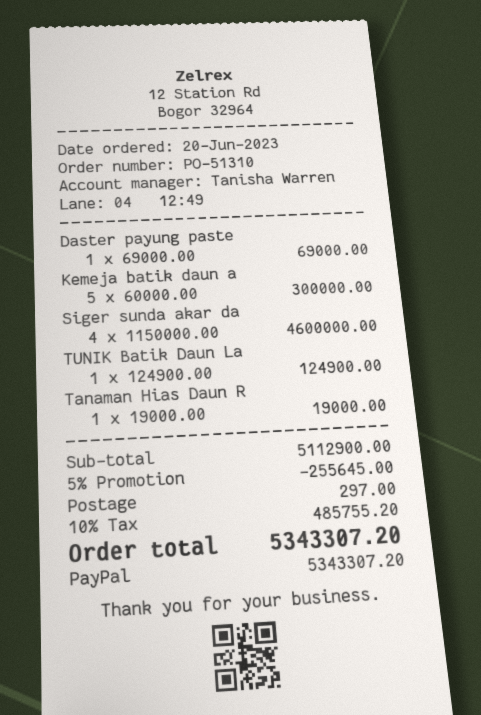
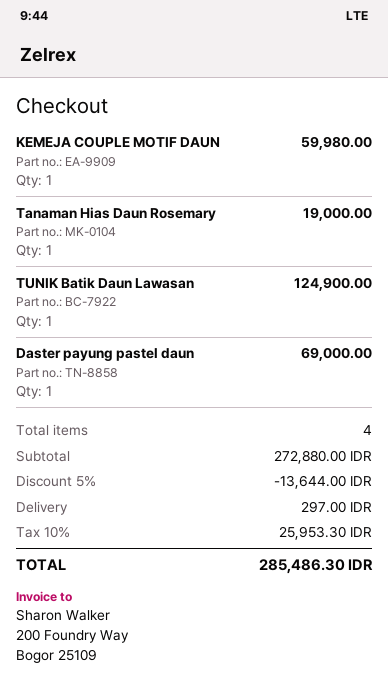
Kemeja batik daun a: 5 for 300000.00 -> none
Siger sunda akar da: 4 for 4600000.00 -> none
KEMEJA COUPLE MOTIF DAUN: none -> 1 for 59980.00
subtotal: 5112900.00 -> 272880.00
discount: 5% = 255645.00 -> 5% = 13644.00
tax: 10% = 485755.20 -> 10% = 25953.30
total: 5343307.20 -> 285486.30

